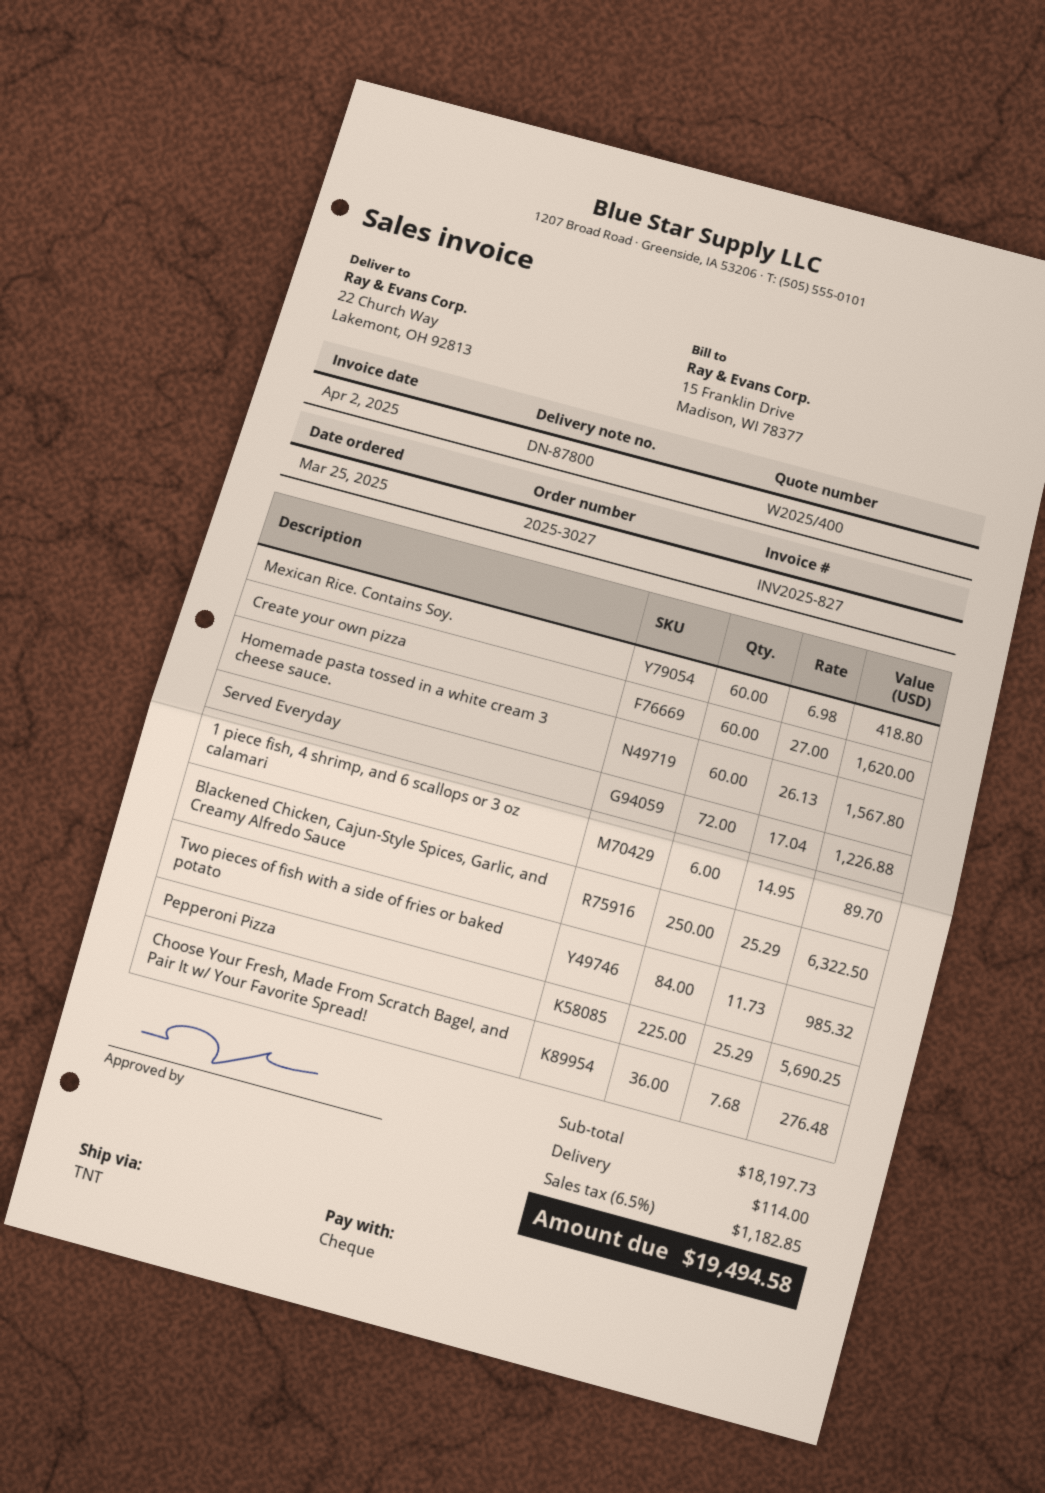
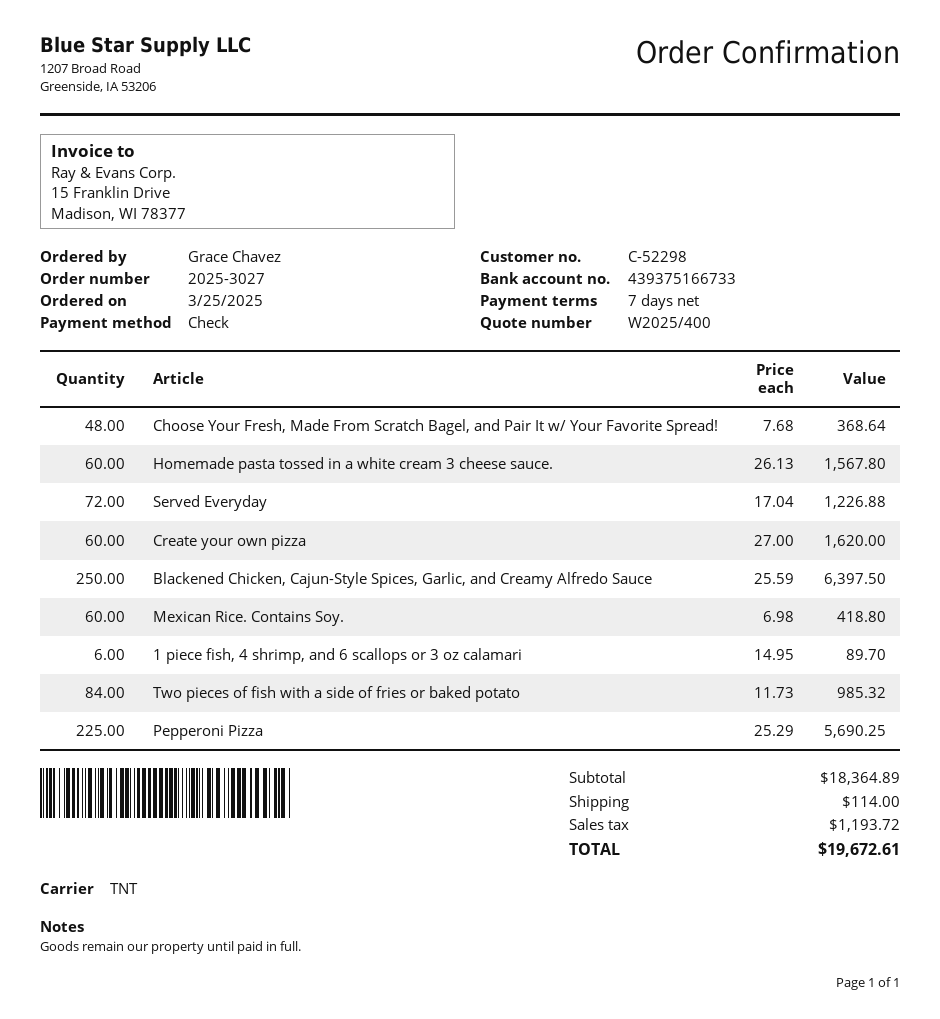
Blackened Chicken, Cajun-Style Spices, Garlic, and Creamy Alfredo Sauce: 250 x 25.29 = 6322.50 -> 250 x 25.59 = 6397.50
Choose Your Fresh, Made From Scratch Bagel, and Pair It w/ Your Favorite Spread!: 36 x 7.68 = 276.48 -> 48 x 7.68 = 368.64
subtotal: 18197.73 -> 18364.89
tax: 1182.85 -> 1193.72
total: 19494.58 -> 19672.61

